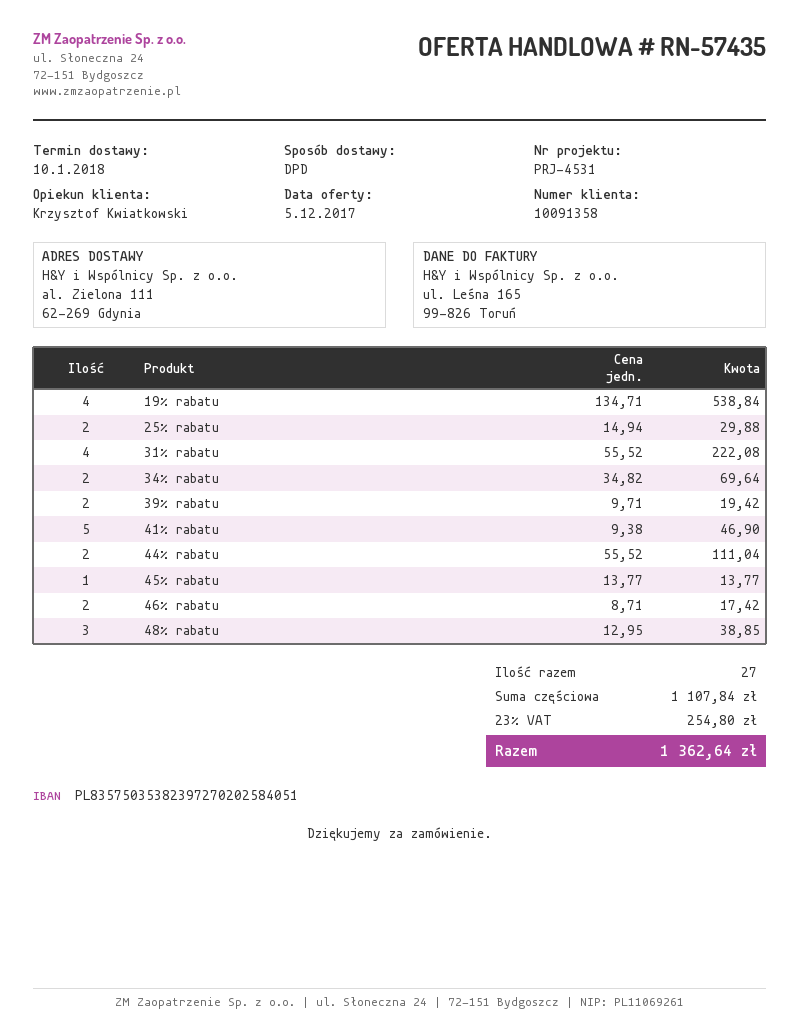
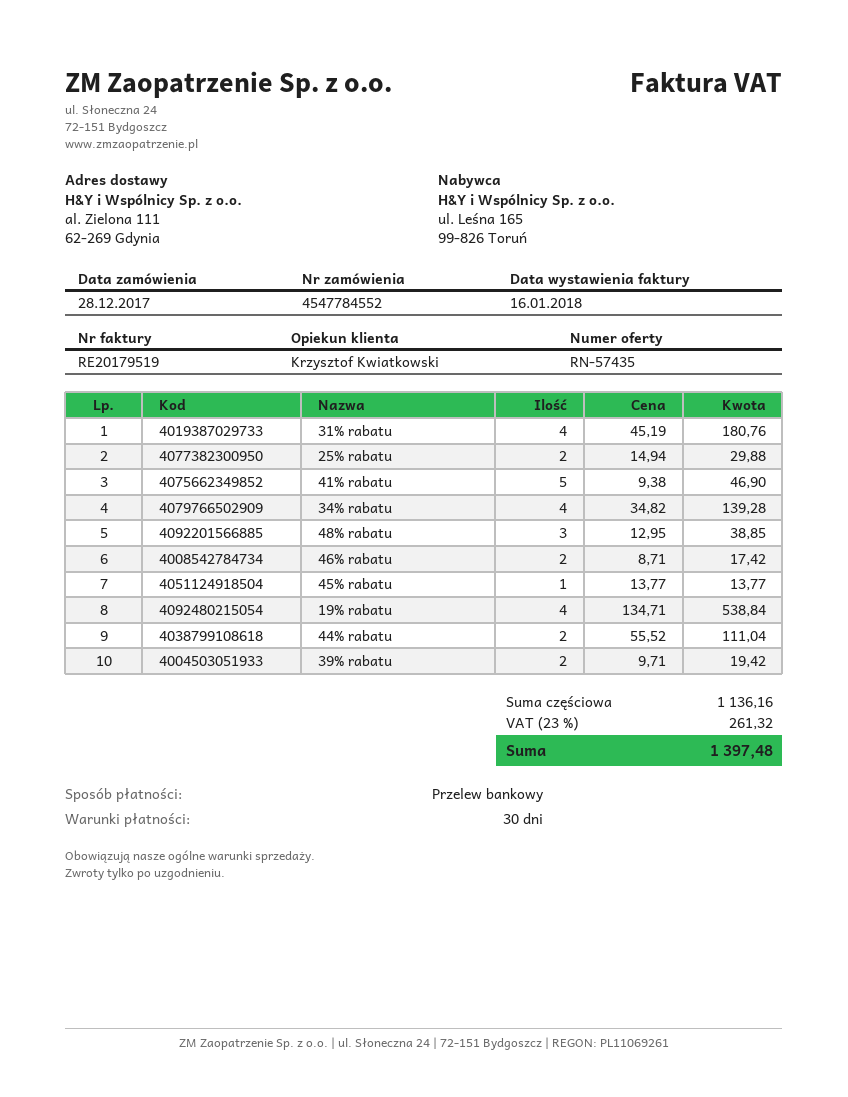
31% rabatu: 4 x 55.52 = 222.08 -> 4 x 45.19 = 180.76
34% rabatu: 2 x 34.82 = 69.64 -> 4 x 34.82 = 139.28
subtotal: 1107.84 -> 1136.16
tax: 23% = 254.80 -> 23% = 261.32
total: 1362.64 -> 1397.48

